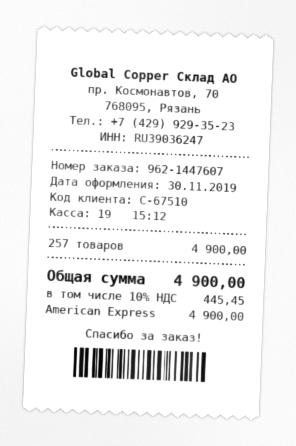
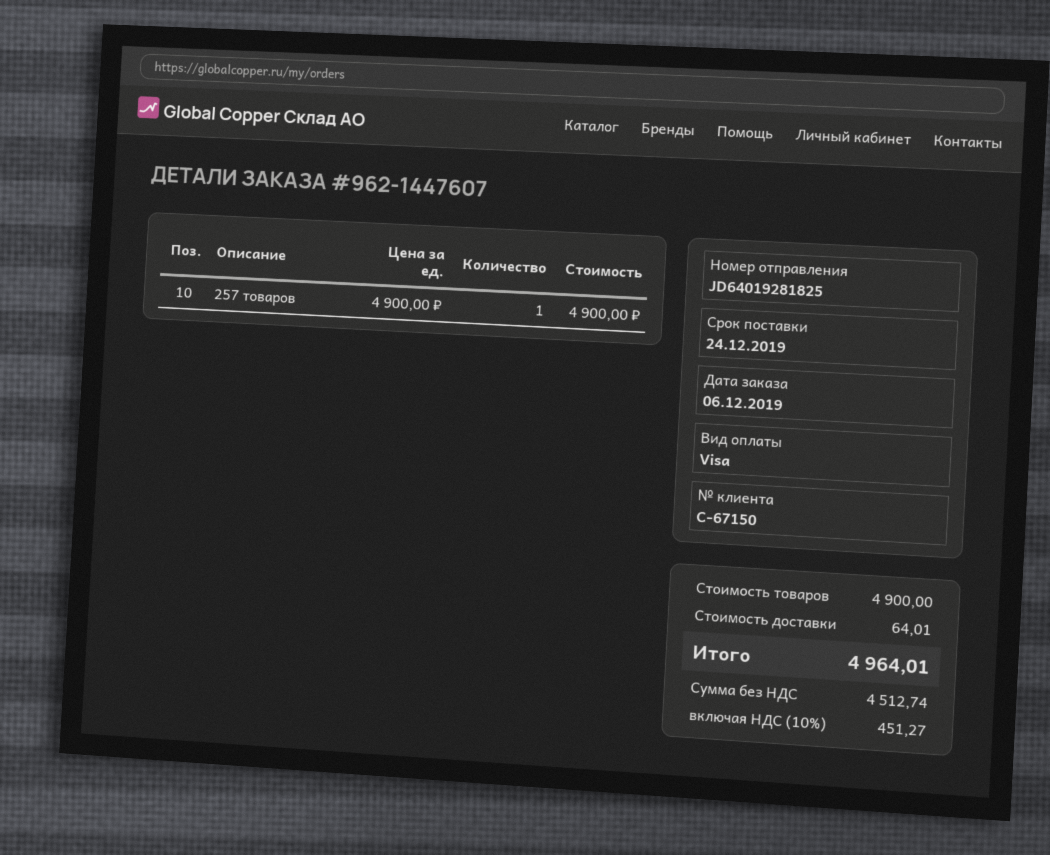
order date: 2019-11-30 -> 2019-12-06
customer number: C-67510 -> C-67150
payment method: American Express -> Visa
shipping: none -> 64.01
tax: 10% = 445.45 -> 10% = 451.27
total: 4900.00 -> 4964.01

